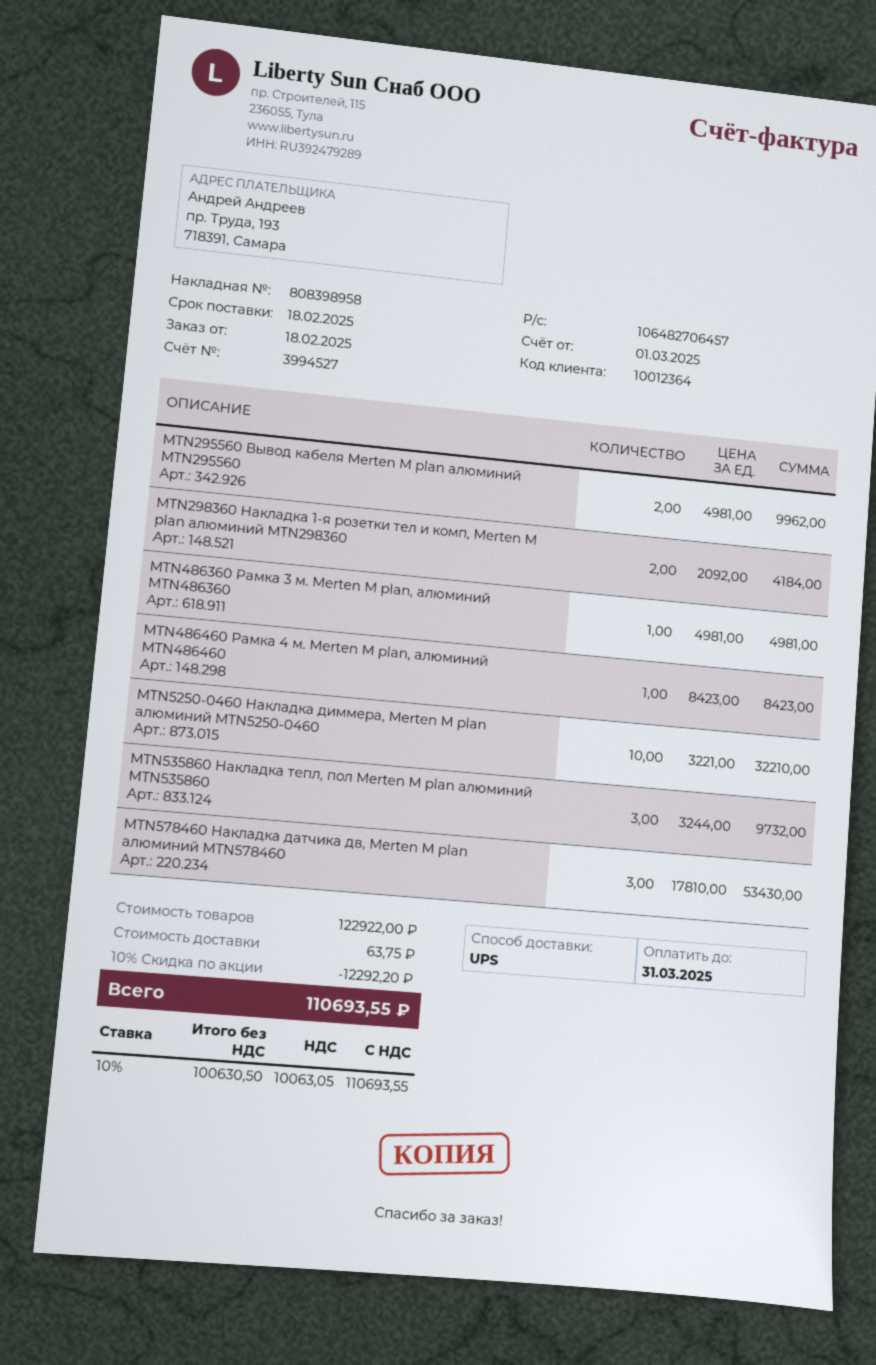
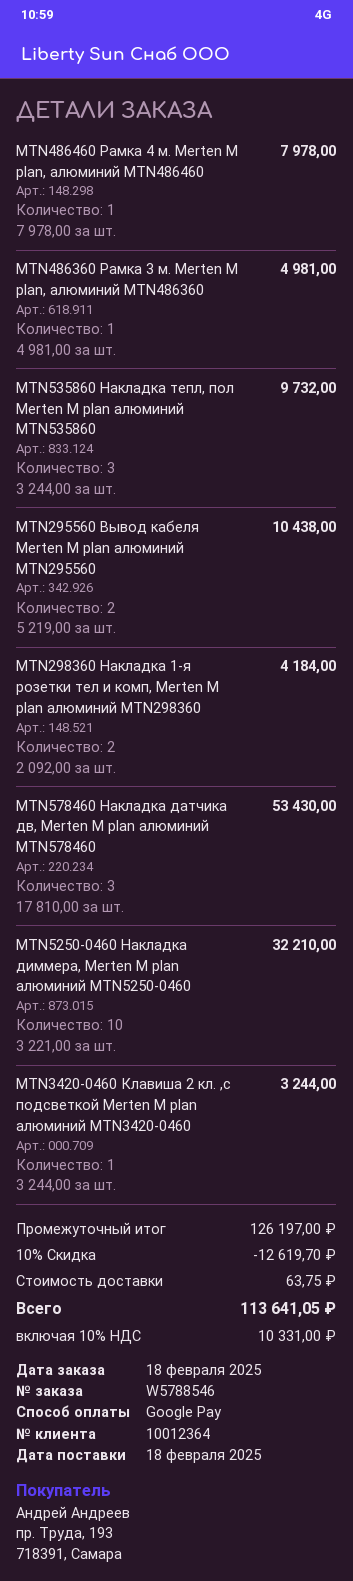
MTN295560 Вывод кабеля Merten М plan алюминий MTN295560: 2 x 4981.00 = 9962.00 -> 2 x 5219.00 = 10438.00
MTN486460 Рамка 4 м. Merten M plan, алюминий MTN486460: 1 x 8423.00 = 8423.00 -> 1 x 7978.00 = 7978.00
MTN3420-0460 Клавиша 2 кл. ,с подсветкой Merten М plan алюминий MTN3420-0460: none -> 1 x 3244.00 = 3244.00
subtotal: 122922.00 -> 126197.00
discount: 10% = 12292.20 -> 10% = 12619.70
tax: 10% = 10063.05 -> 10% = 10331.00
total: 110693.55 -> 113641.05

